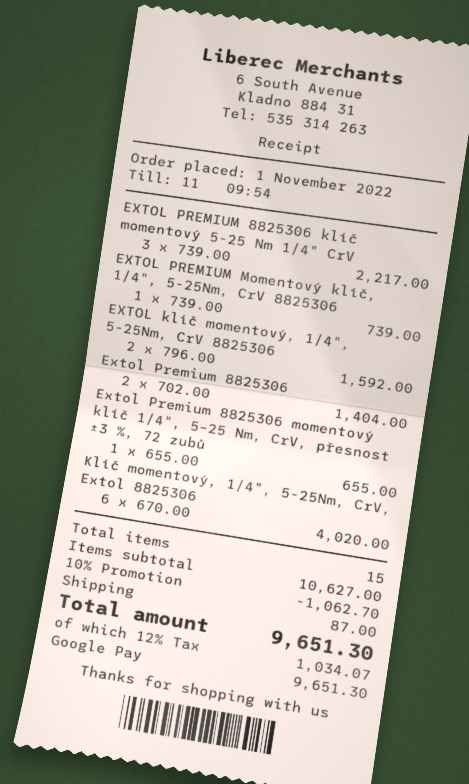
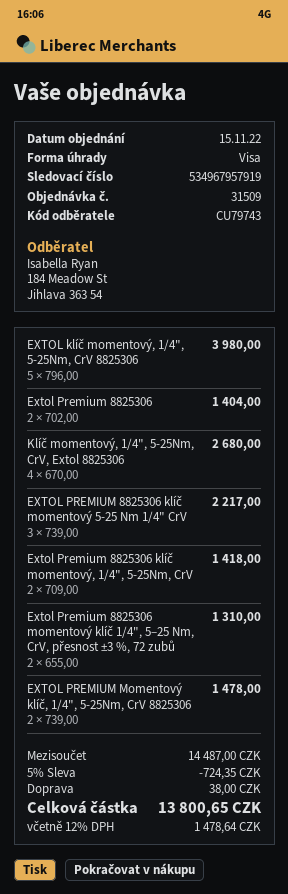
order date: 2022-11-01 -> 2022-11-15
payment method: Google Pay -> Visa
EXTOL PREMIUM Momentový klíč, 1/4", 5-25Nm, CrV 8825306: 1 x 739.00 = 739.00 -> 2 x 739.00 = 1478.00
EXTOL klíč momentový, 1/4", 5-25Nm, CrV 8825306: 2 x 796.00 = 1592.00 -> 5 x 796.00 = 3980.00
Extol Premium 8825306 momentový klíč 1/4", 5–25 Nm, CrV, přesnost ±3 %, 72 zubů: 1 x 655.00 = 655.00 -> 2 x 655.00 = 1310.00
Klíč momentový, 1/4", 5-25Nm, CrV, Extol 8825306: 6 x 670.00 = 4020.00 -> 4 x 670.00 = 2680.00
Extol Premium 8825306 klíč momentový, 1/4", 5-25Nm, CrV: none -> 2 x 709.00 = 1418.00
subtotal: 10627.00 -> 14487.00
discount: 10% = 1062.70 -> 5% = 724.35
shipping: 87.00 -> 38.00
tax: 12% = 1034.07 -> 12% = 1478.64
total: 9651.30 -> 13800.65

